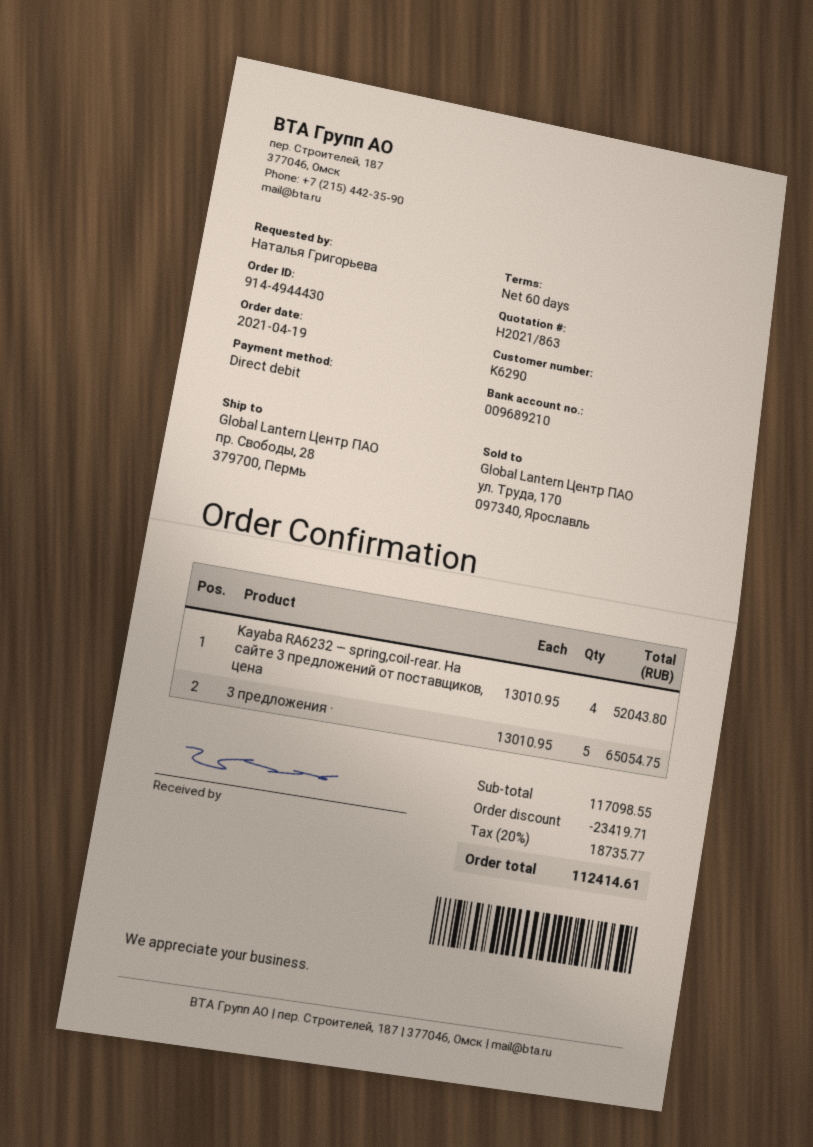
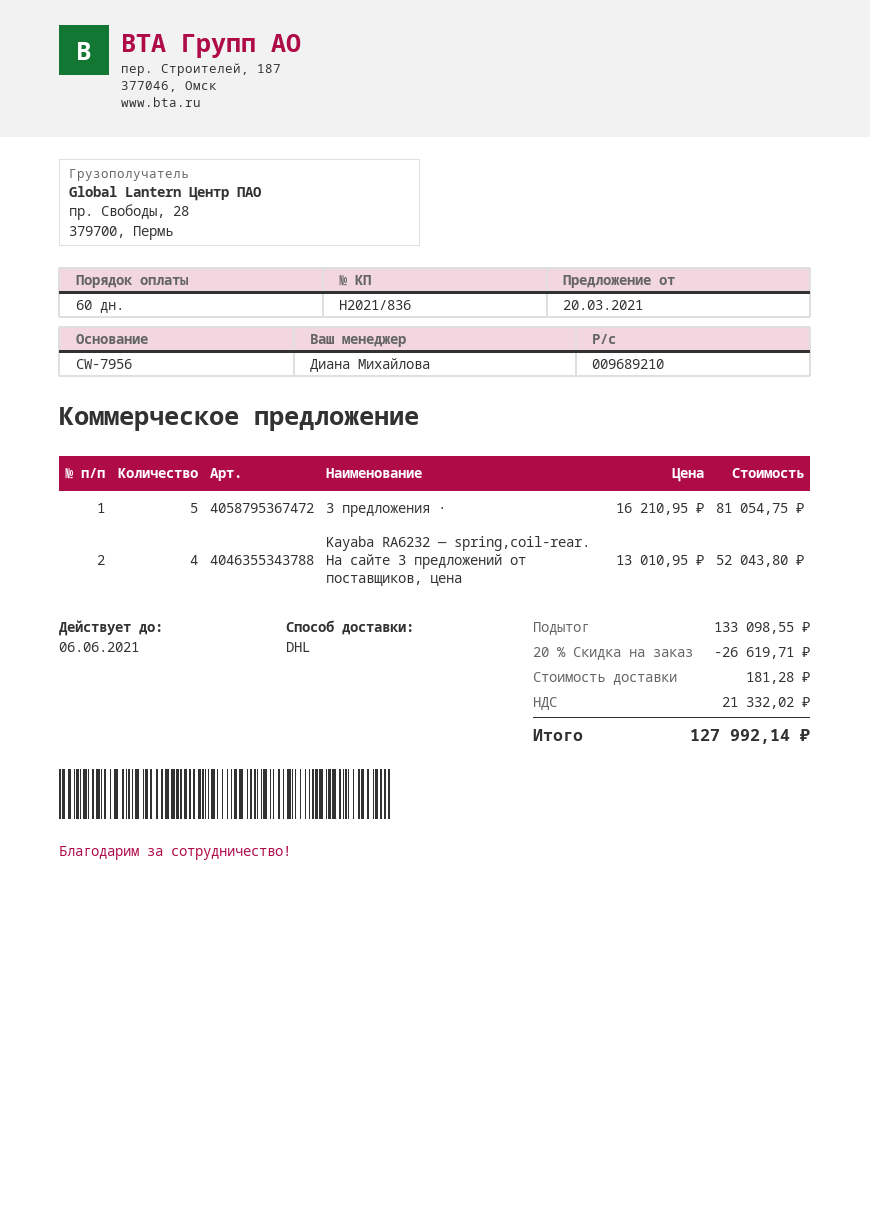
quote number: H2021/863 -> H2021/836
3 предложения ·: 5 x 13010.95 = 65054.75 -> 5 x 16210.95 = 81054.75
subtotal: 117098.55 -> 133098.55
discount: 23419.71 -> 26619.71
shipping: none -> 181.28
tax: 18735.77 -> 21332.02
total: 112414.61 -> 127992.14

